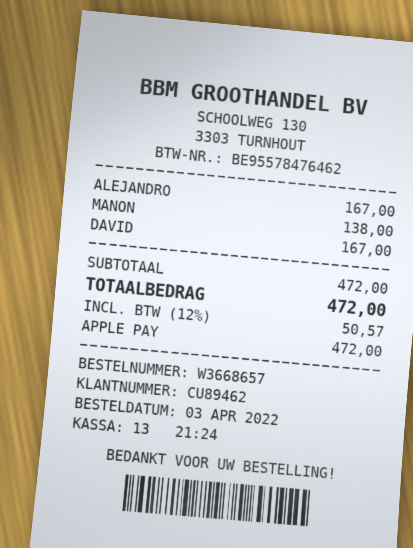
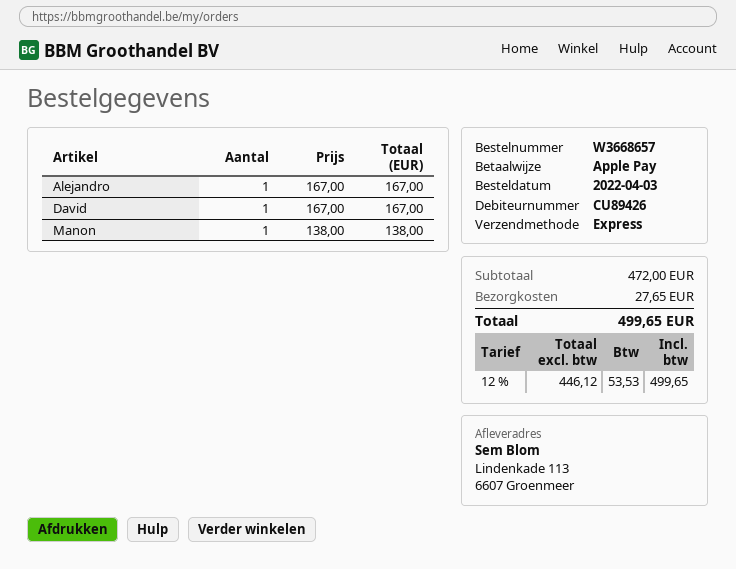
customer number: CU89462 -> CU89426
shipping: none -> 27.65
tax: 12% = 50.57 -> 12% = 53.53
total: 472.00 -> 499.65

